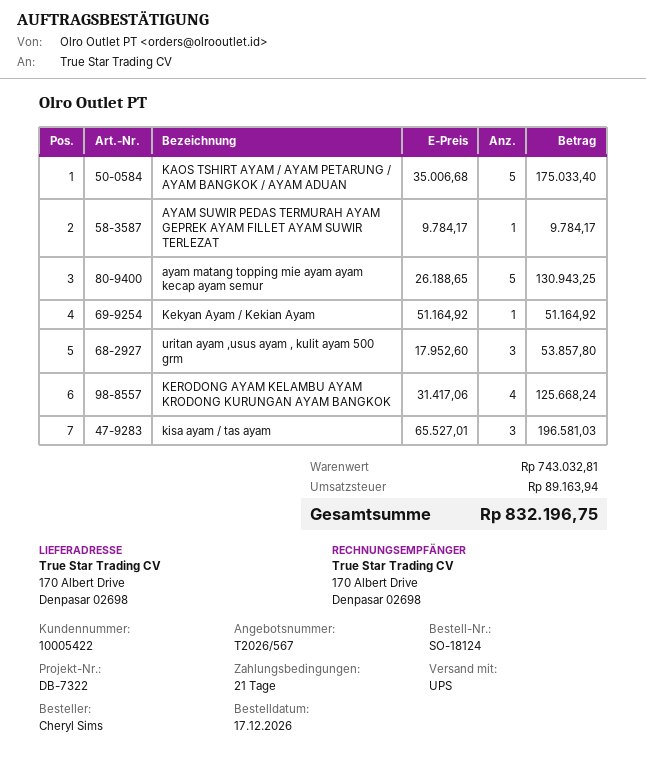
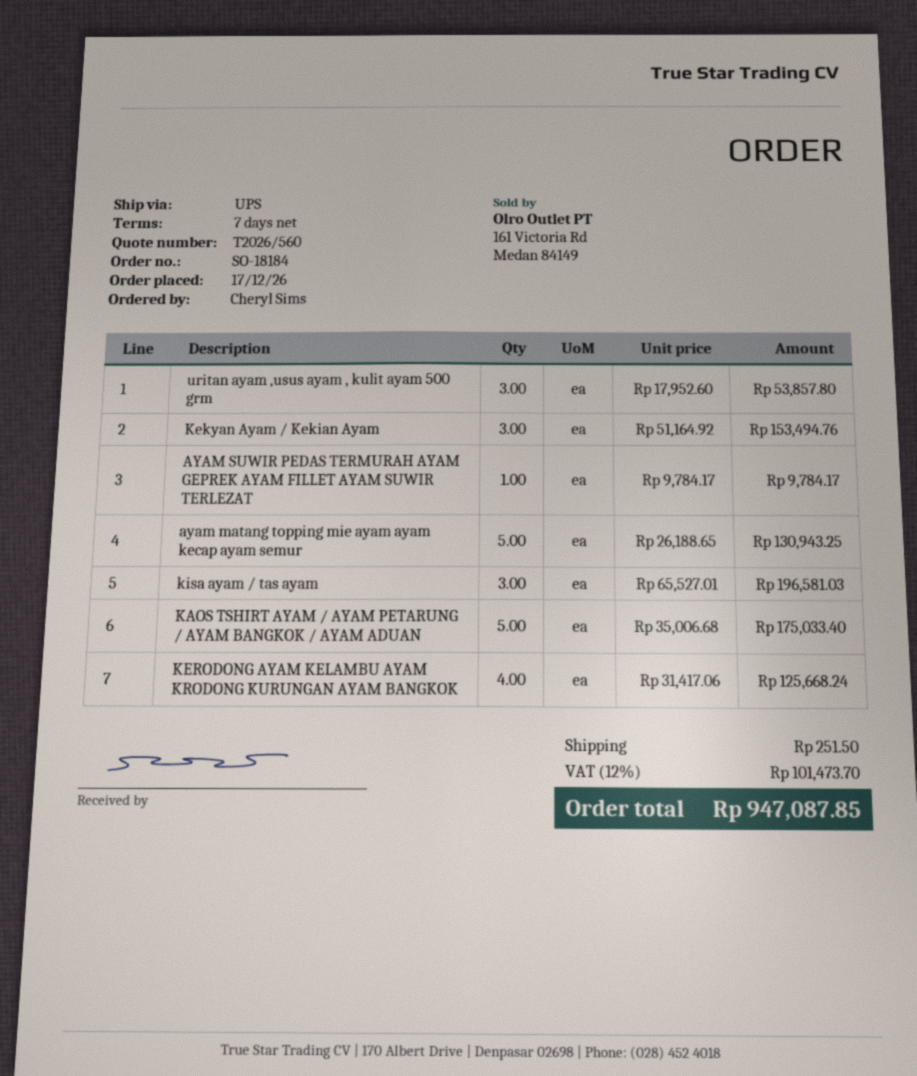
quote number: T2026/567 -> T2026/560
order number: SO-18124 -> SO-18184
payment terms: 21 days -> 7 days
Kekyan Ayam / Kekian Ayam: 1 x 51164.92 = 51164.92 -> 3 x 51164.92 = 153494.76
shipping: none -> 251.50
tax: 89163.94 -> 101473.70
total: 832196.75 -> 947087.85

